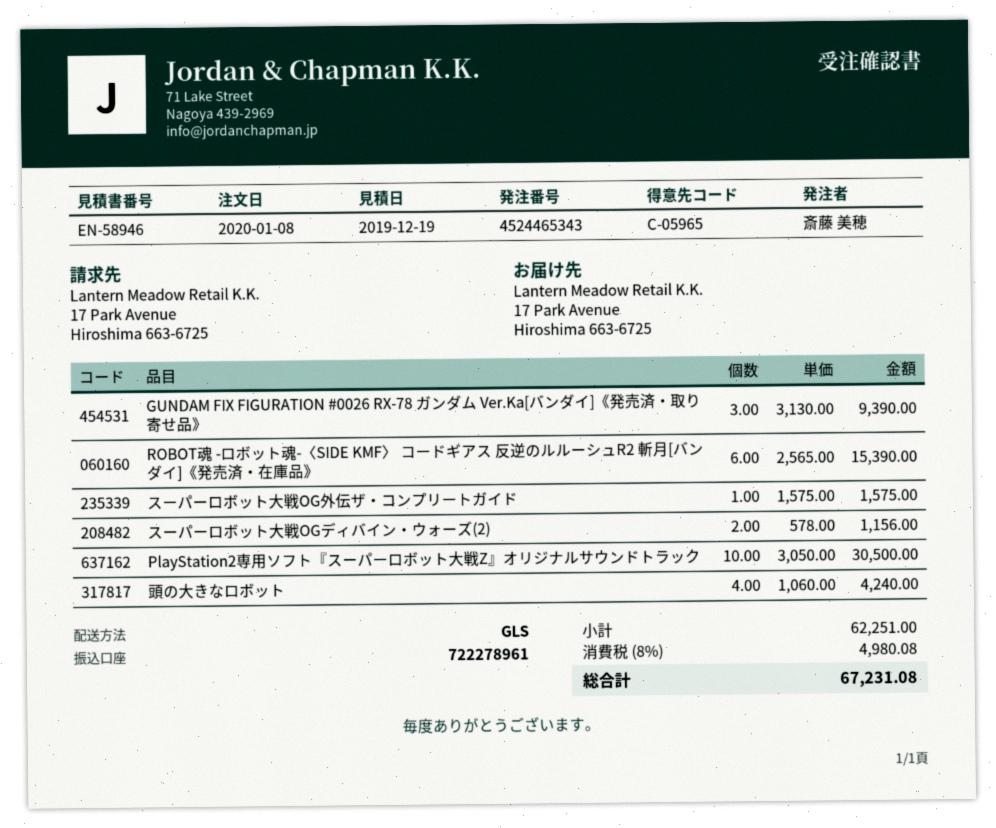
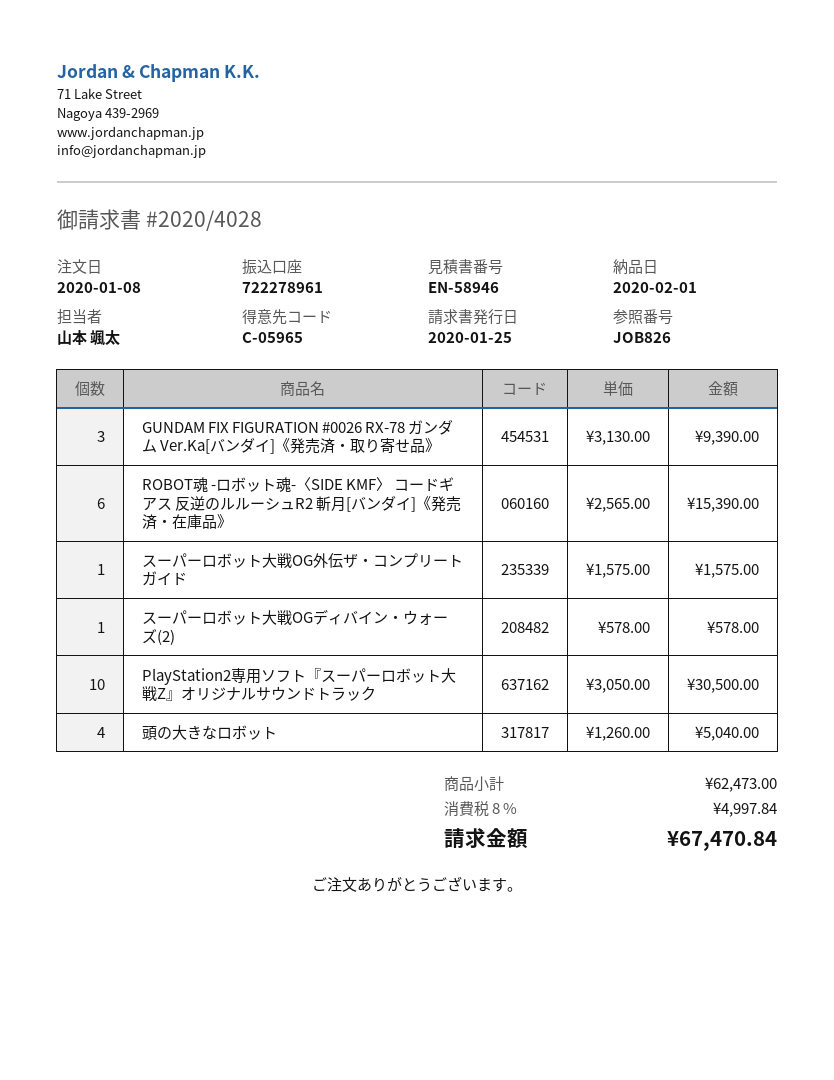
スーパーロボット大戦OGディバイン・ウォーズ(2): 2 x 578.00 = 1156.00 -> 1 x 578.00 = 578.00
頭の大きなロボット: 4 x 1060.00 = 4240.00 -> 4 x 1260.00 = 5040.00
subtotal: 62251.00 -> 62473.00
tax: 8% = 4980.08 -> 8% = 4997.84
total: 67231.08 -> 67470.84

